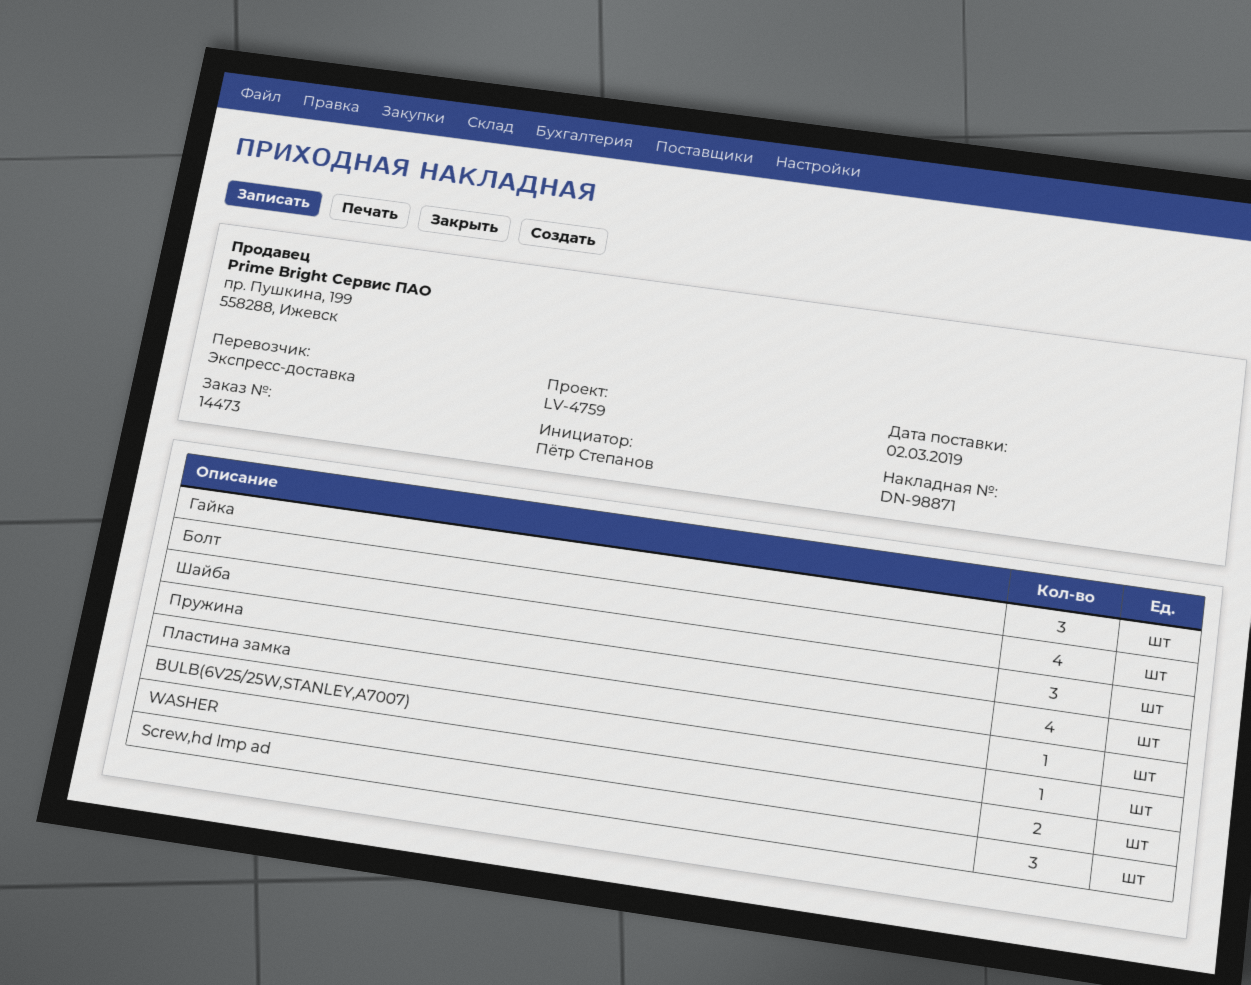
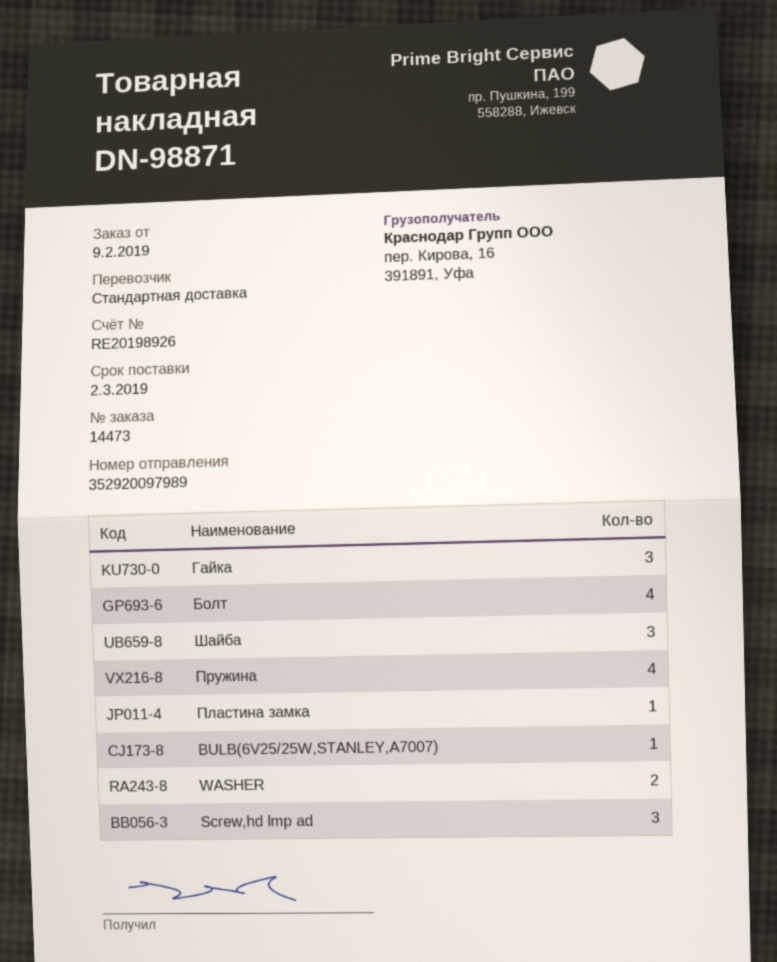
shipping method: express -> standard

